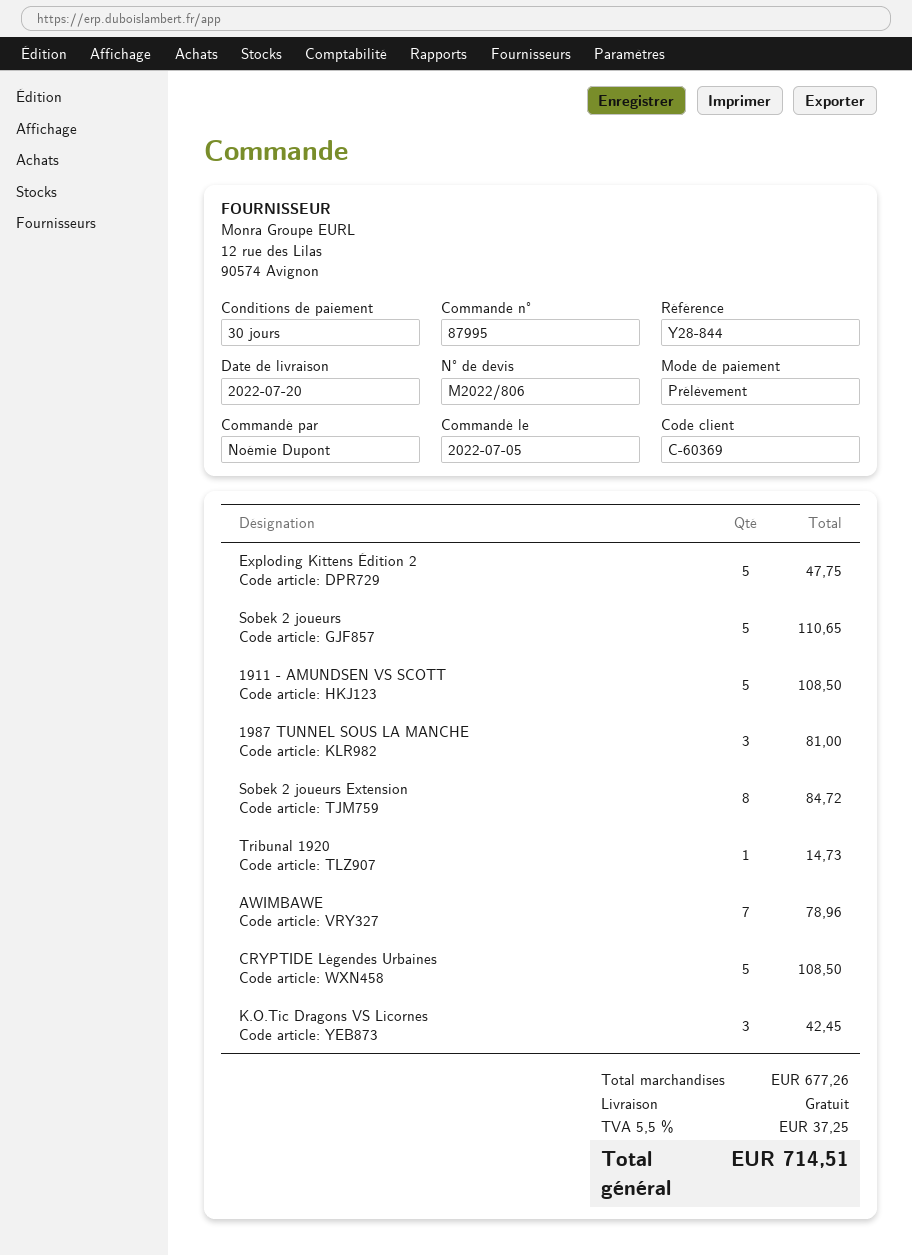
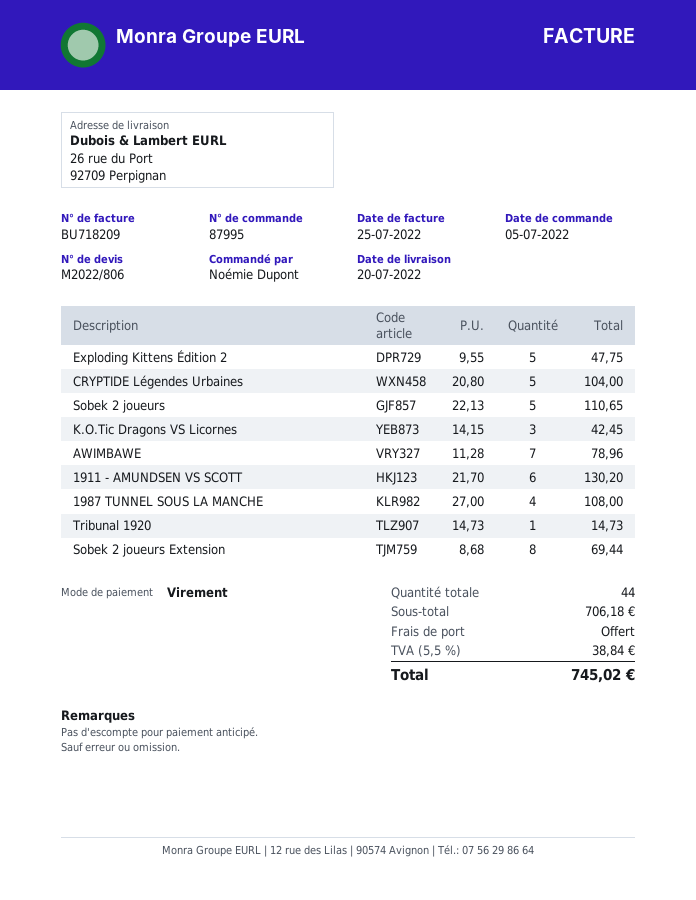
payment method: direct debit -> bank transfer
1911 - AMUNDSEN VS SCOTT: 5 for 108.50 -> 6 for 130.20
1987 TUNNEL SOUS LA MANCHE: 3 for 81.00 -> 4 for 108.00
Sobek 2 joueurs Extension: 8 for 84.72 -> 8 for 69.44
CRYPTIDE Légendes Urbaines: 5 for 108.50 -> 5 for 104.00
subtotal: 677.26 -> 706.18
tax: 5.5% = 37.25 -> 5.5% = 38.84
total: 714.51 -> 745.02

